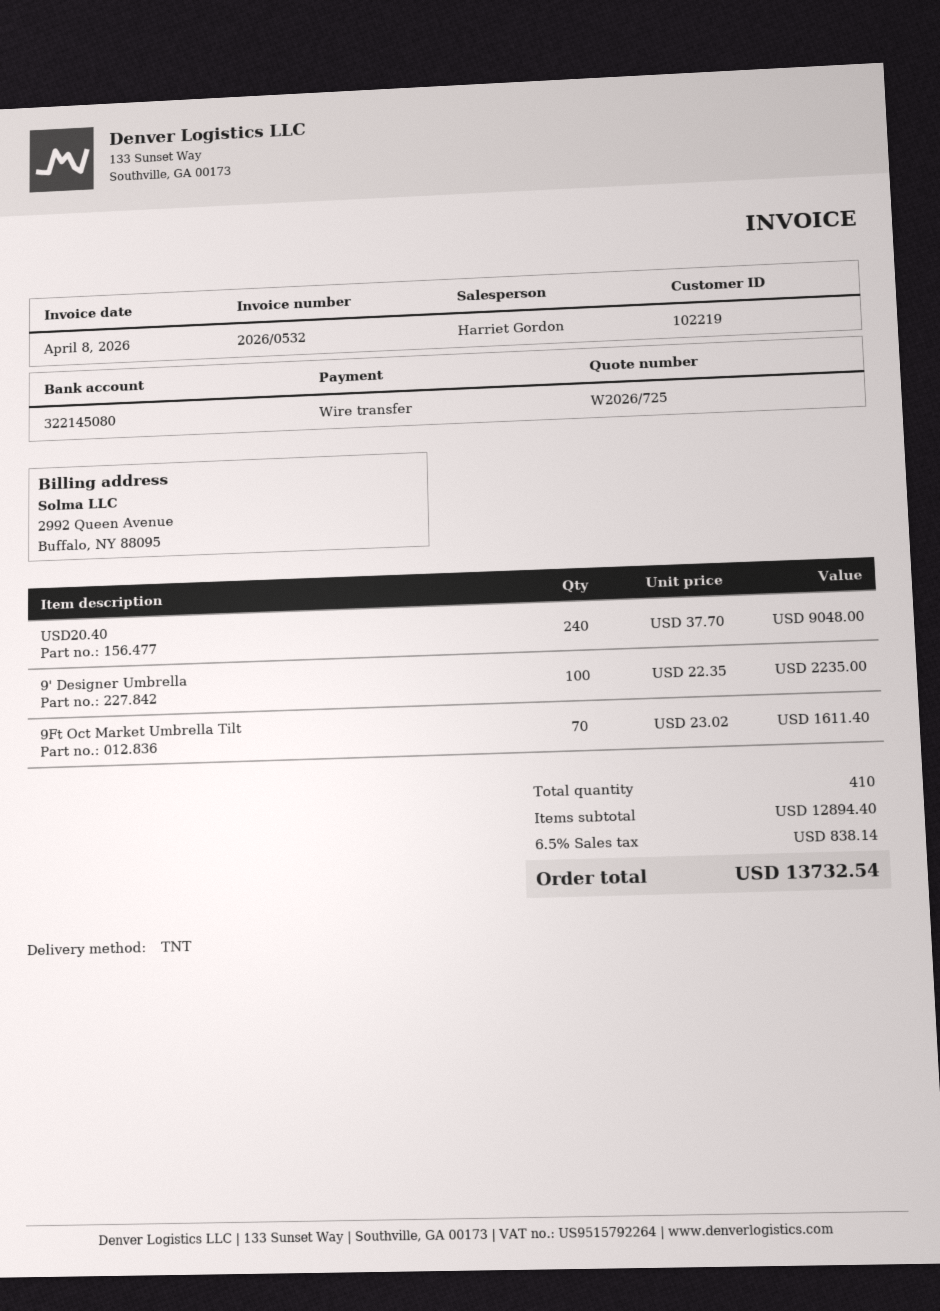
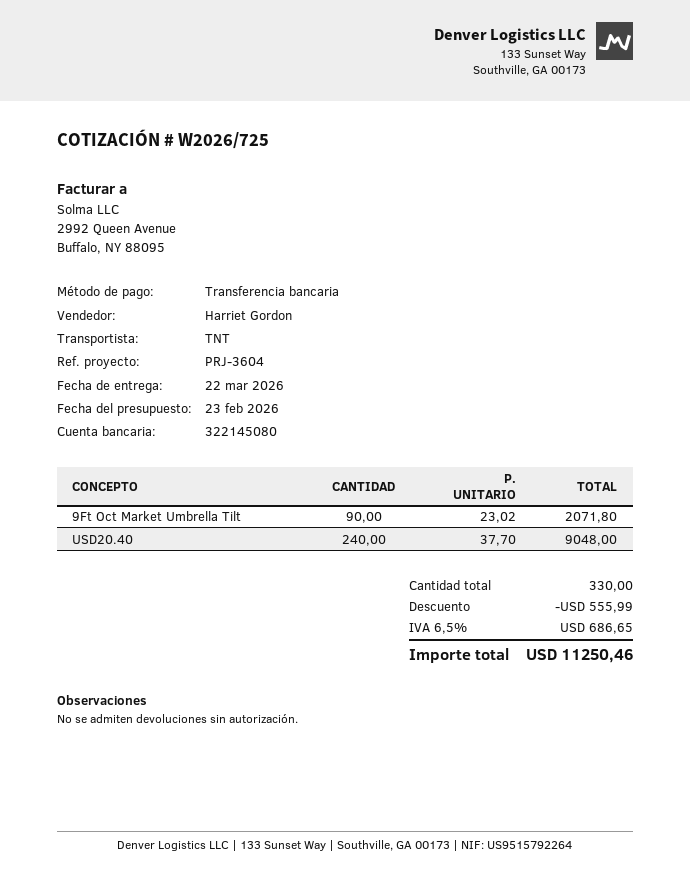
9' Designer Umbrella: 100 x 22.35 = 2235.00 -> none
9Ft Oct Market Umbrella Tilt: 70 x 23.02 = 1611.40 -> 90 x 23.02 = 2071.80
total quantity: 410 -> 330
discount: none -> 555.99
tax: 6.5% = 838.14 -> 6.5% = 686.65
total: 13732.54 -> 11250.46

